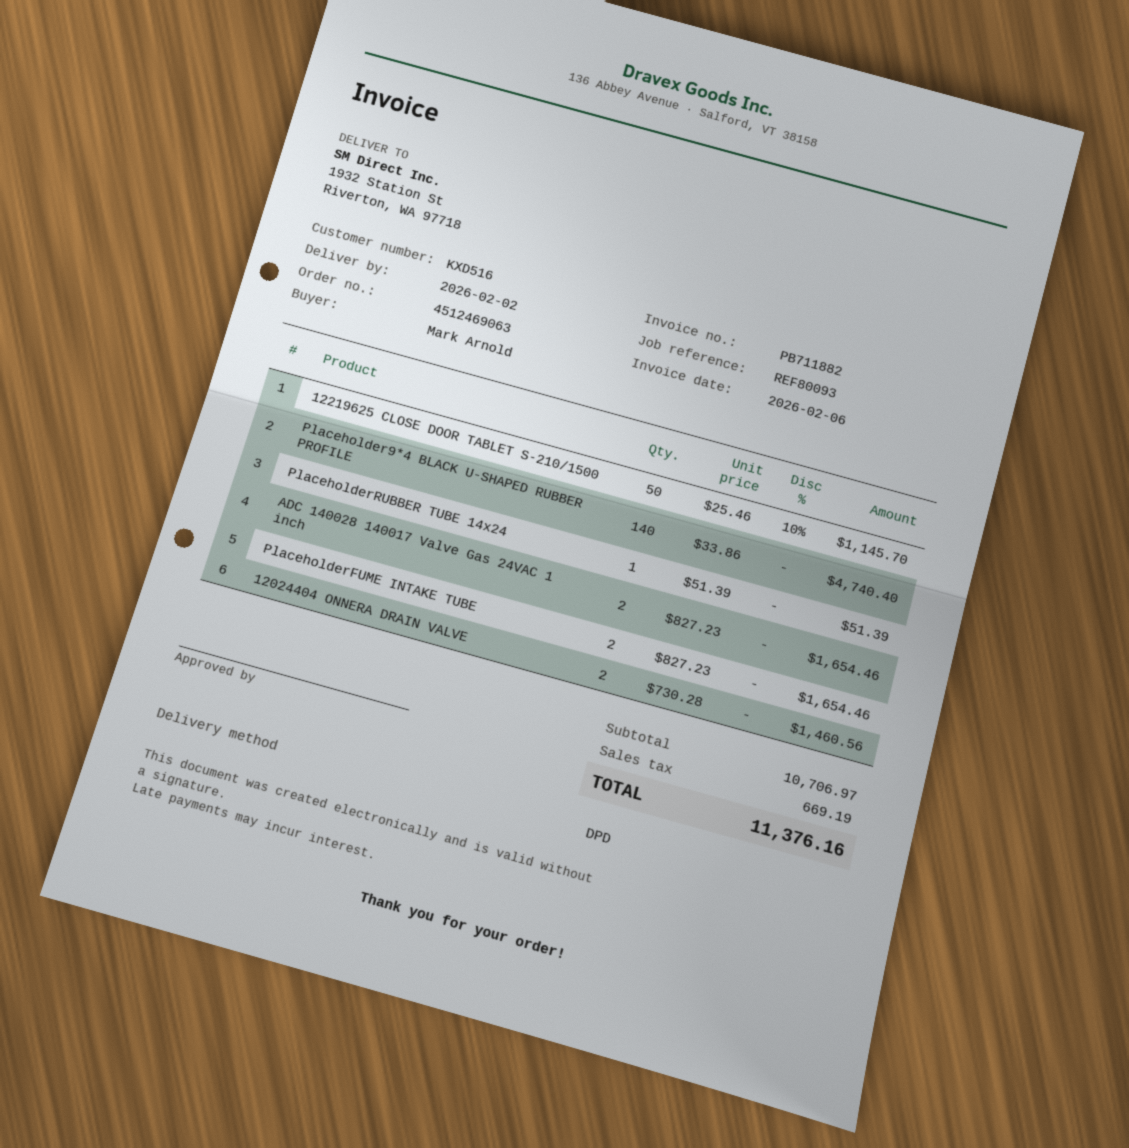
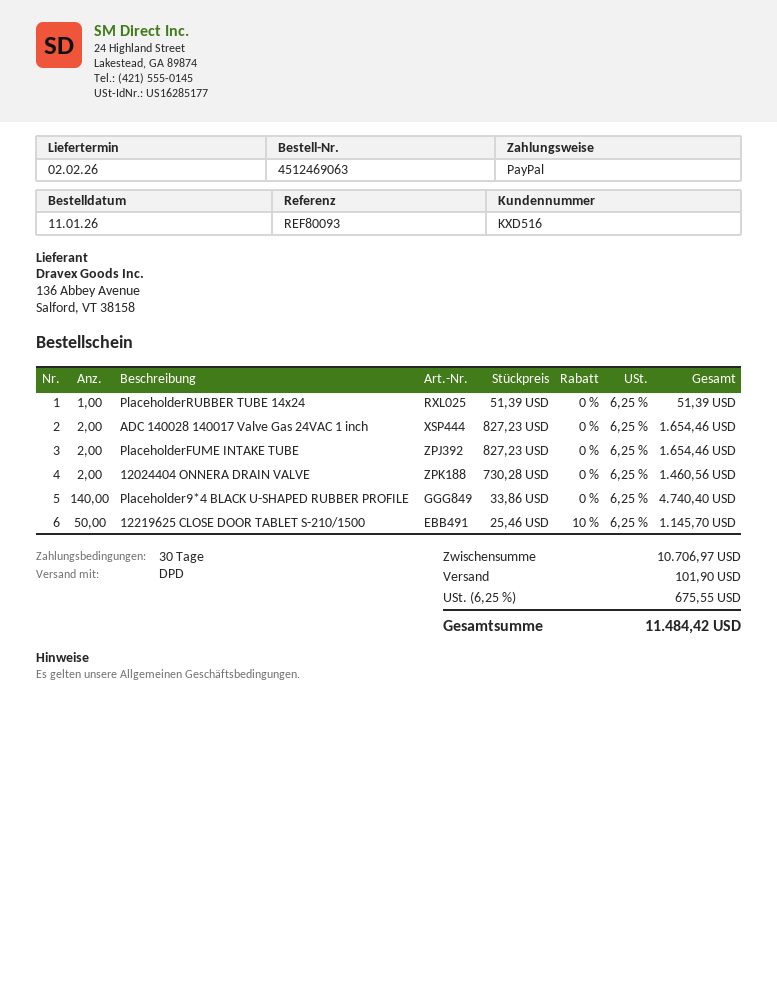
shipping: none -> 101.90
tax: 669.19 -> 675.55
total: 11376.16 -> 11484.42

